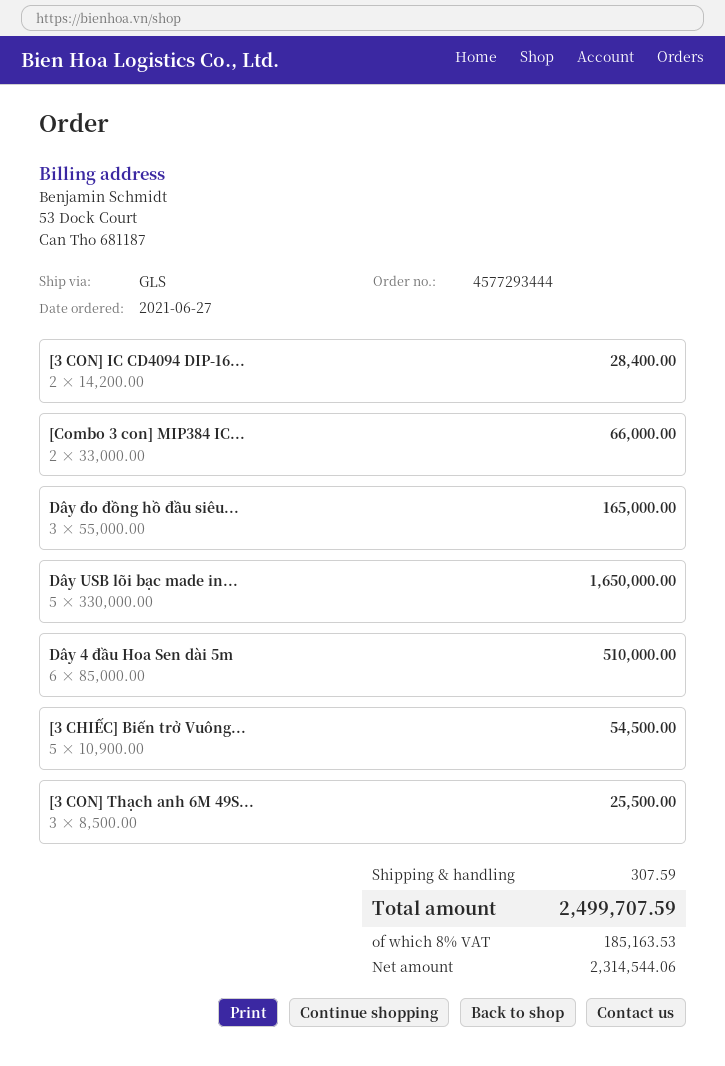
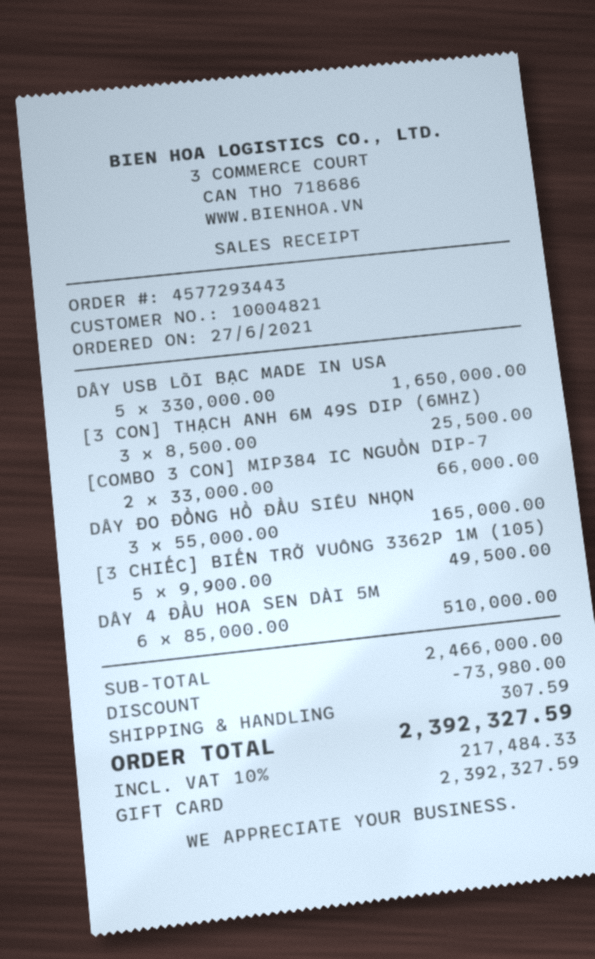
order number: 4577293444 -> 4577293443
[3 CON] IC CD4094 DIP-16...: 2 x 14200.00 = 28400.00 -> none
[3 CHIẾC] Biến trở Vuông...: 5 x 10900.00 = 54500.00 -> 5 x 9900.00 = 49500.00
discount: none -> 73980.00
tax: 8% = 185163.53 -> 10% = 217484.33
total: 2499707.59 -> 2392327.59

